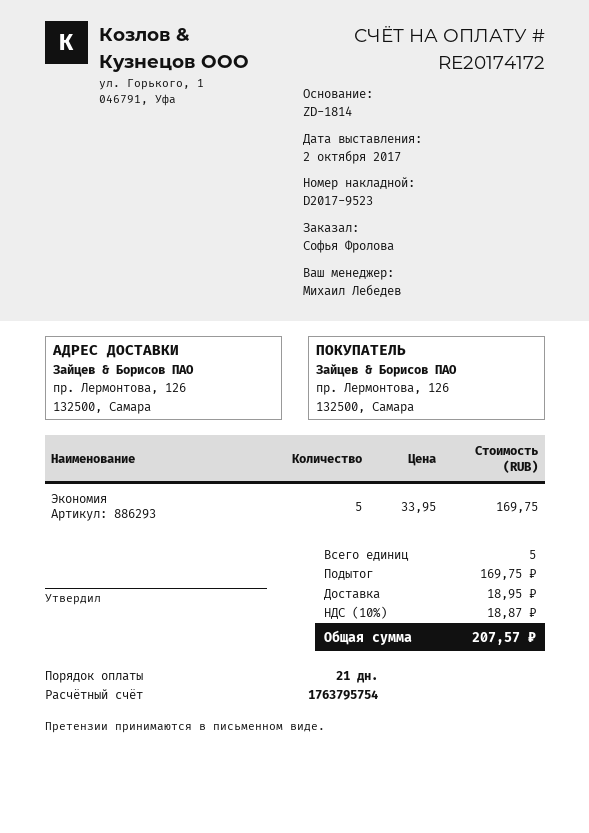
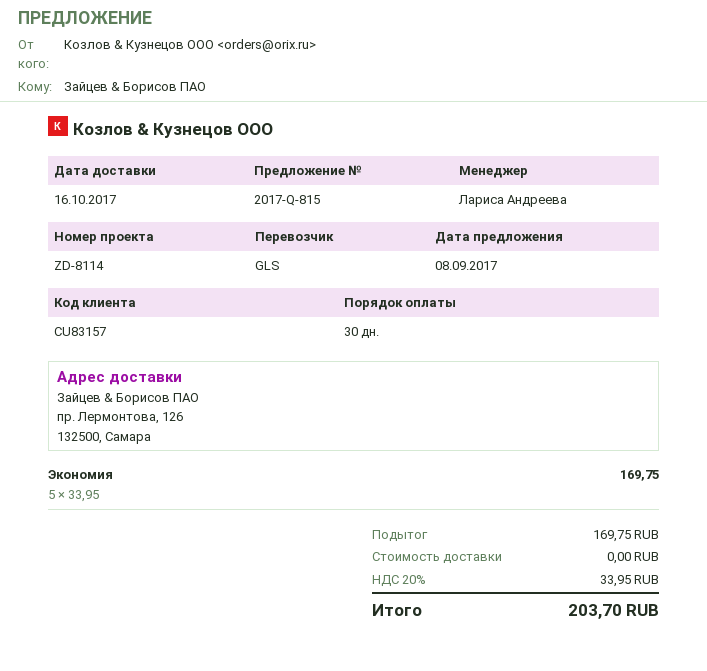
payment terms: 21 days -> 30 days
reference: ZD-1814 -> ZD-8114
sales rep: Михаил Лебедев -> Лариса Андреева
shipping: 18.95 -> 0.00
tax: 10% = 18.87 -> 20% = 33.95
total: 207.57 -> 203.70

